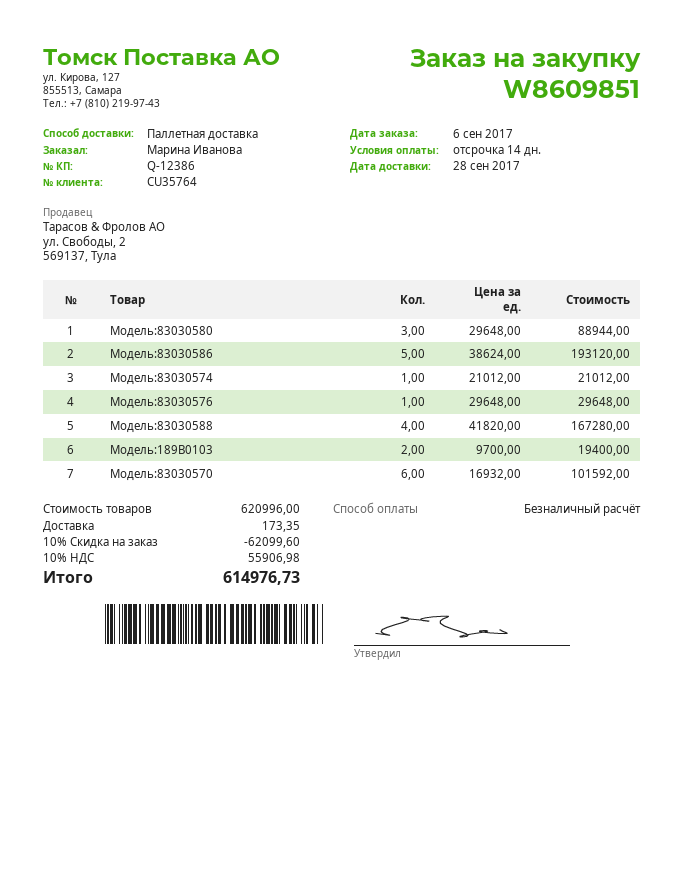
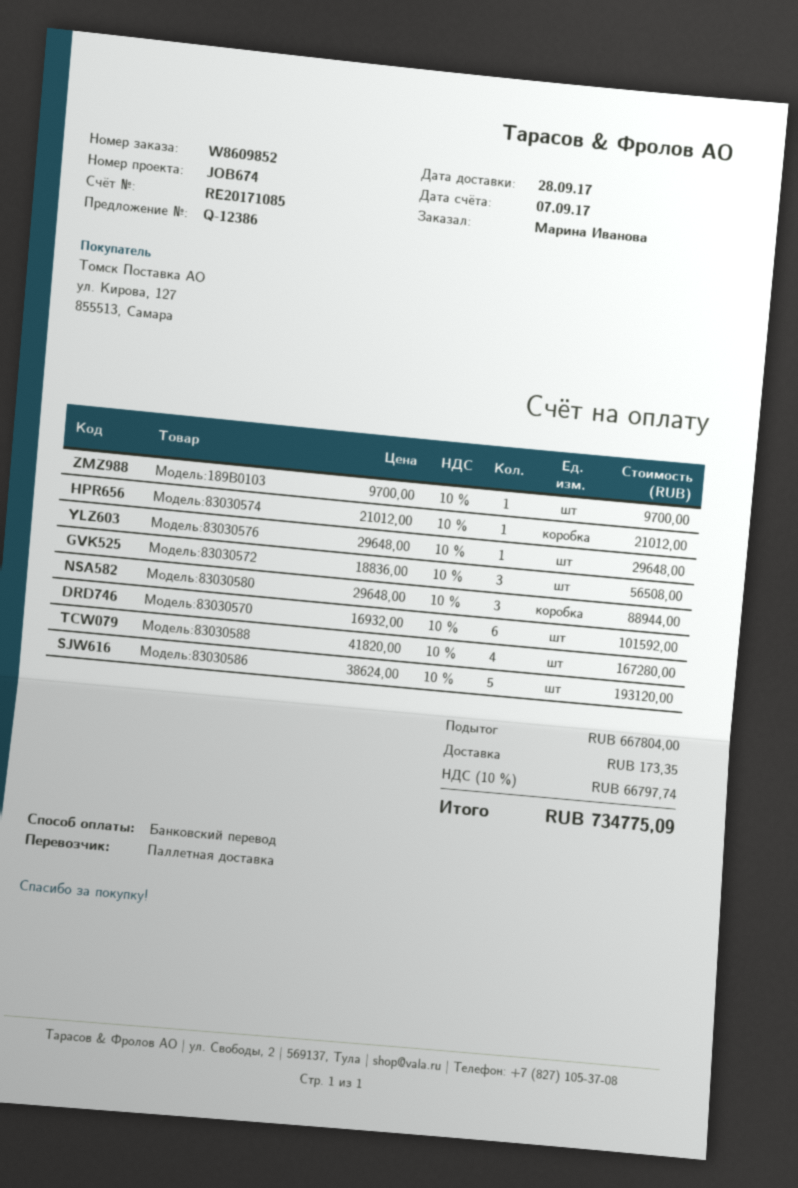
order number: W8609851 -> W8609852
Модель:189B0103: 2 x 9700.00 = 19400.00 -> 1 x 9700.00 = 9700.00
Модель:83030572: none -> 3 x 18836.00 = 56508.00
subtotal: 620996.00 -> 667804.00
discount: 10% = 62099.60 -> none
tax: 10% = 55906.98 -> 10% = 66797.74
total: 614976.73 -> 734775.09

